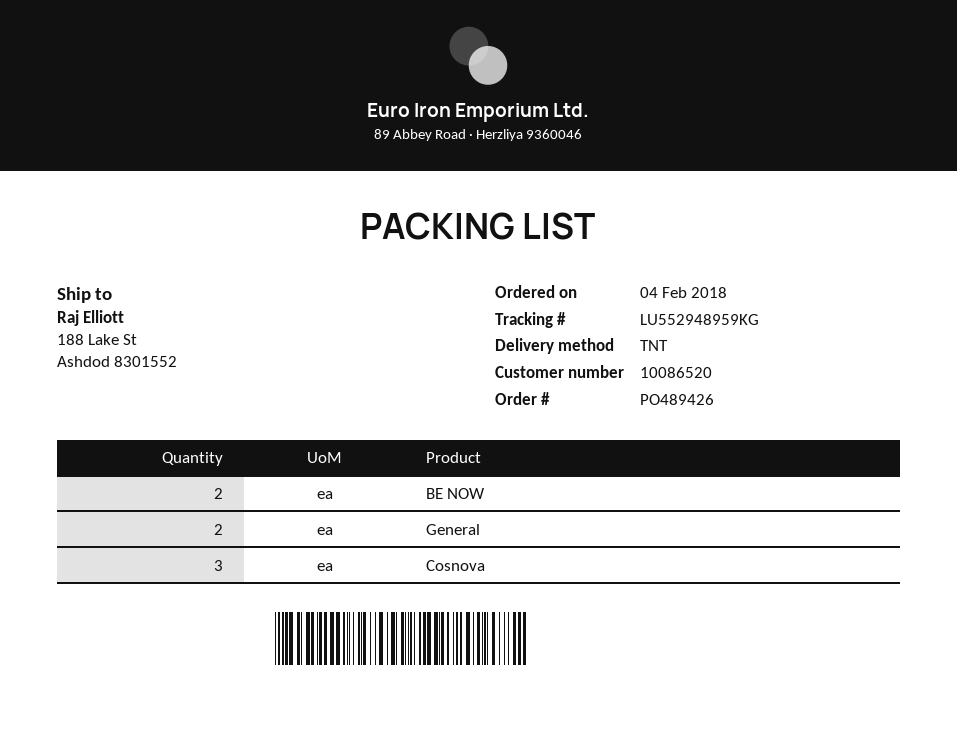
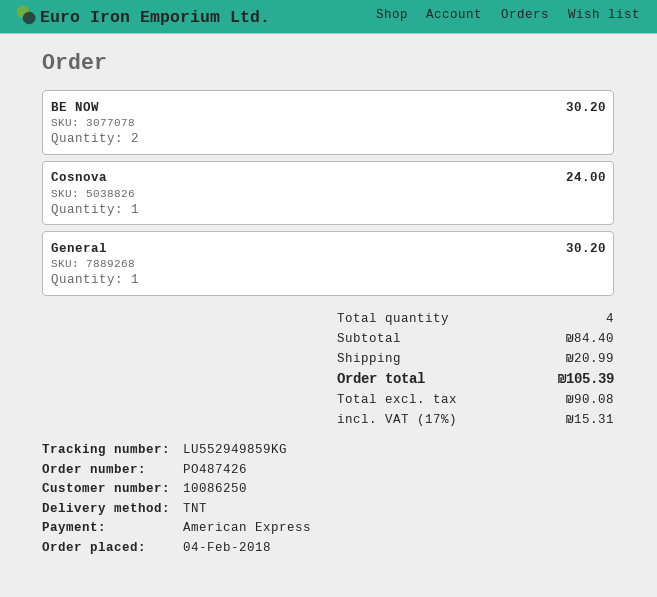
order number: PO489426 -> PO487426
customer number: 10086520 -> 10086250
tracking number: LU552948959KG -> LU552949859KG
General: 2 -> 1
Cosnova: 3 -> 1

